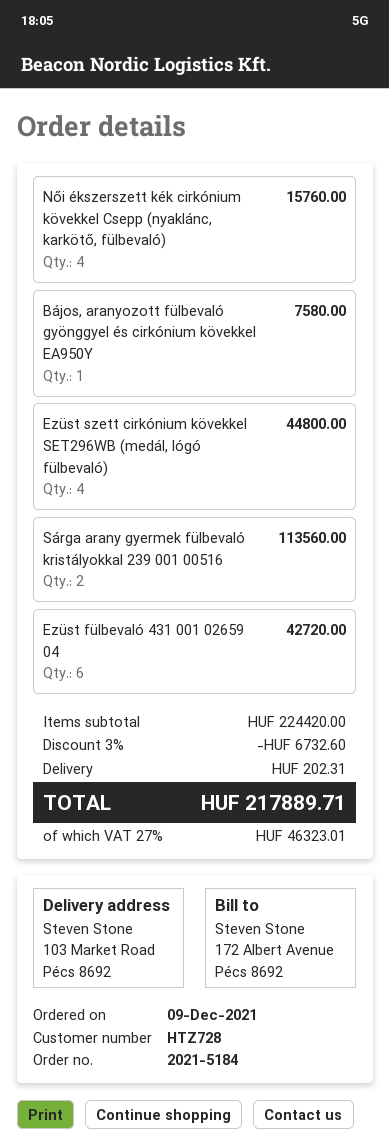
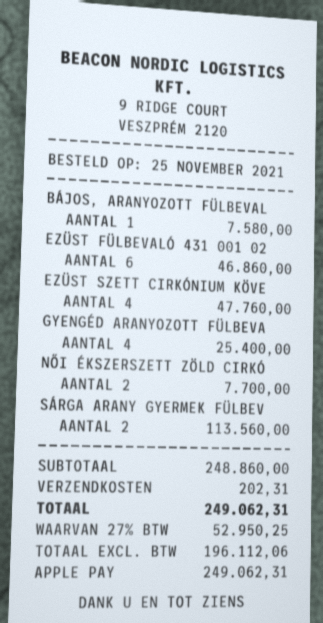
order date: 2021-12-09 -> 2021-11-25
Női ékszerszett kék cirkónium kövekkel Csepp (nyaklánc, karkötő, fülbevaló): 4 for 15760.00 -> none
Ezüst szett cirkónium kövekkel SET296WB (medál, lógó fülbevaló): 4 for 44800.00 -> 4 for 47760.00
Ezüst fülbevaló 431 001 02659 04: 6 for 42720.00 -> 6 for 46860.00
GYENGÉD ARANYOZOTT FÜLBEVA: none -> 4 for 25400.00
NŐI ÉKSZERSZETT ZÖLD CIRKÓ: none -> 2 for 7700.00
subtotal: 224420.00 -> 248860.00
discount: 3% = 6732.60 -> none
tax: 27% = 46323.01 -> 27% = 52950.25
total: 217889.71 -> 249062.31

